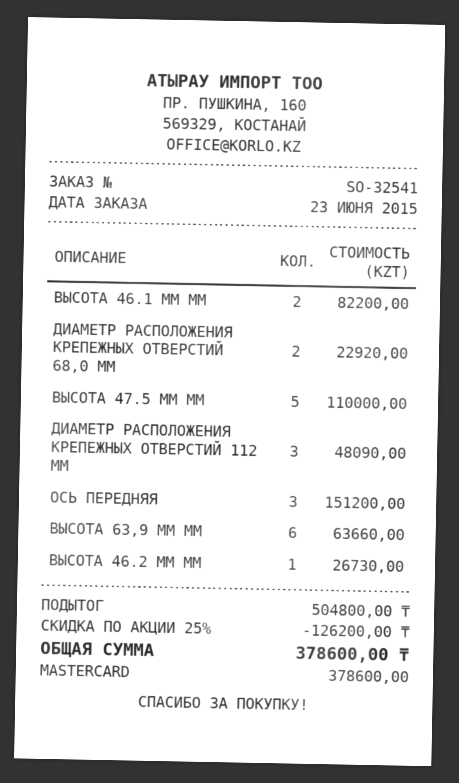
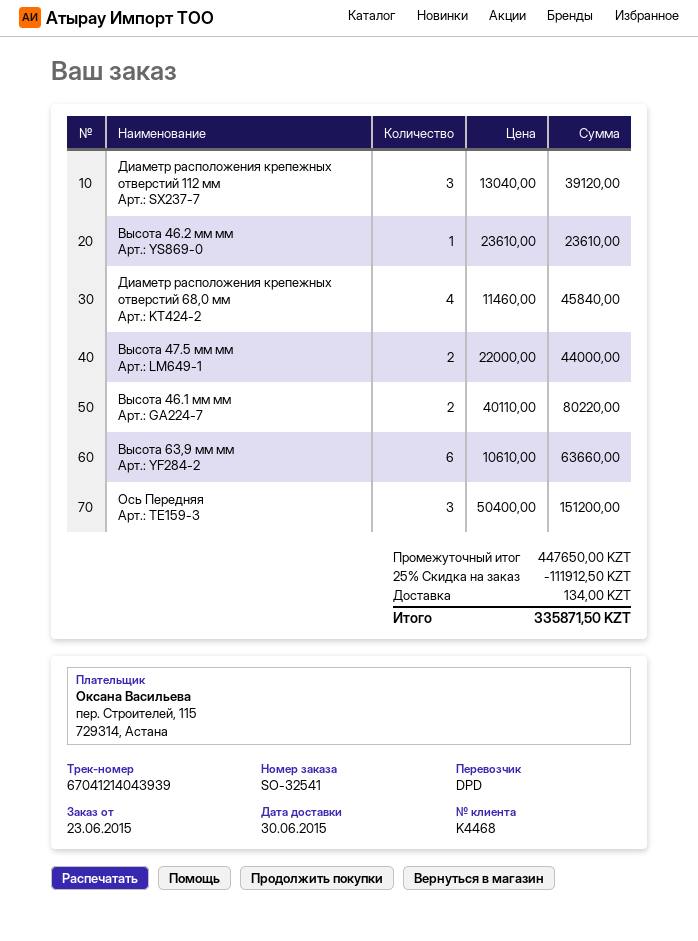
ВЫСОТА 46.1 ММ ММ: 2 for 82200.00 -> 2 for 80220.00
ДИАМЕТР РАСПОЛОЖЕНИЯ КРЕПЕЖНЫХ ОТВЕРСТИЙ 68,0 ММ: 2 for 22920.00 -> 4 for 45840.00
ВЫСОТА 47.5 ММ ММ: 5 for 110000.00 -> 2 for 44000.00
ДИАМЕТР РАСПОЛОЖЕНИЯ КРЕПЕЖНЫХ ОТВЕРСТИЙ 112 ММ: 3 for 48090.00 -> 3 for 39120.00
ВЫСОТА 46.2 ММ ММ: 1 for 26730.00 -> 1 for 23610.00
subtotal: 504800.00 -> 447650.00
discount: 25% = 126200.00 -> 25% = 111912.50
shipping: none -> 134.00
total: 378600.00 -> 335871.50

